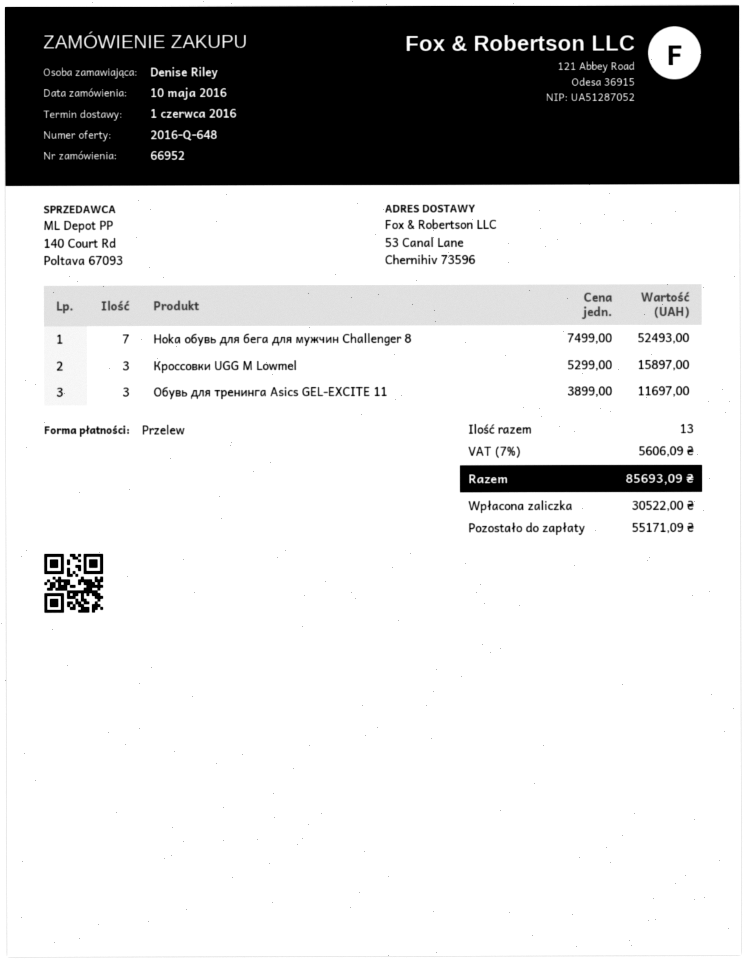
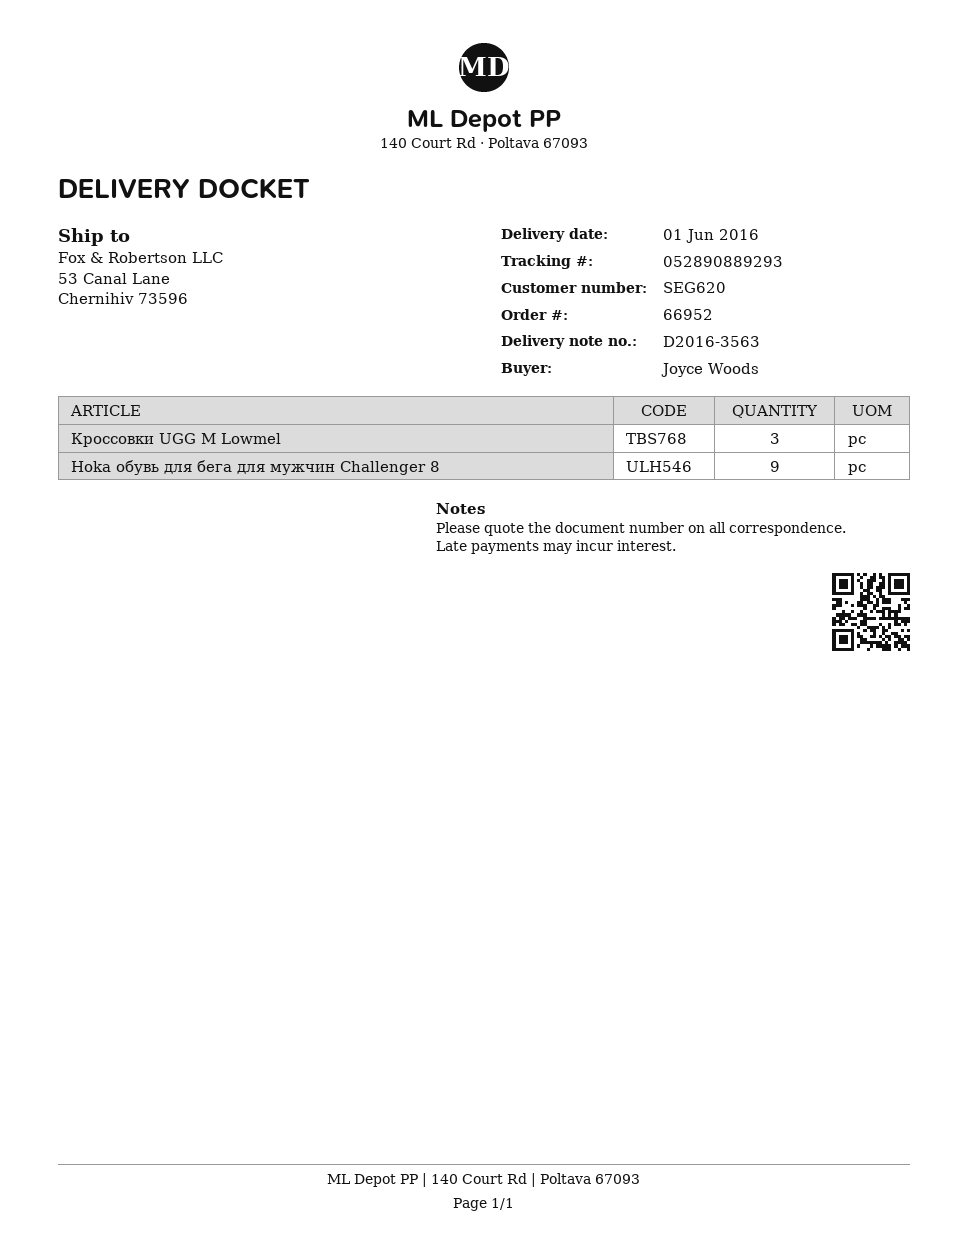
ordered by: Denise Riley -> Joyce Woods
Hoka обувь для бега для мужчин Challenger 8: 7 -> 9
Обувь для тренинга Asics GEL-EXCITE 11: 3 -> none

